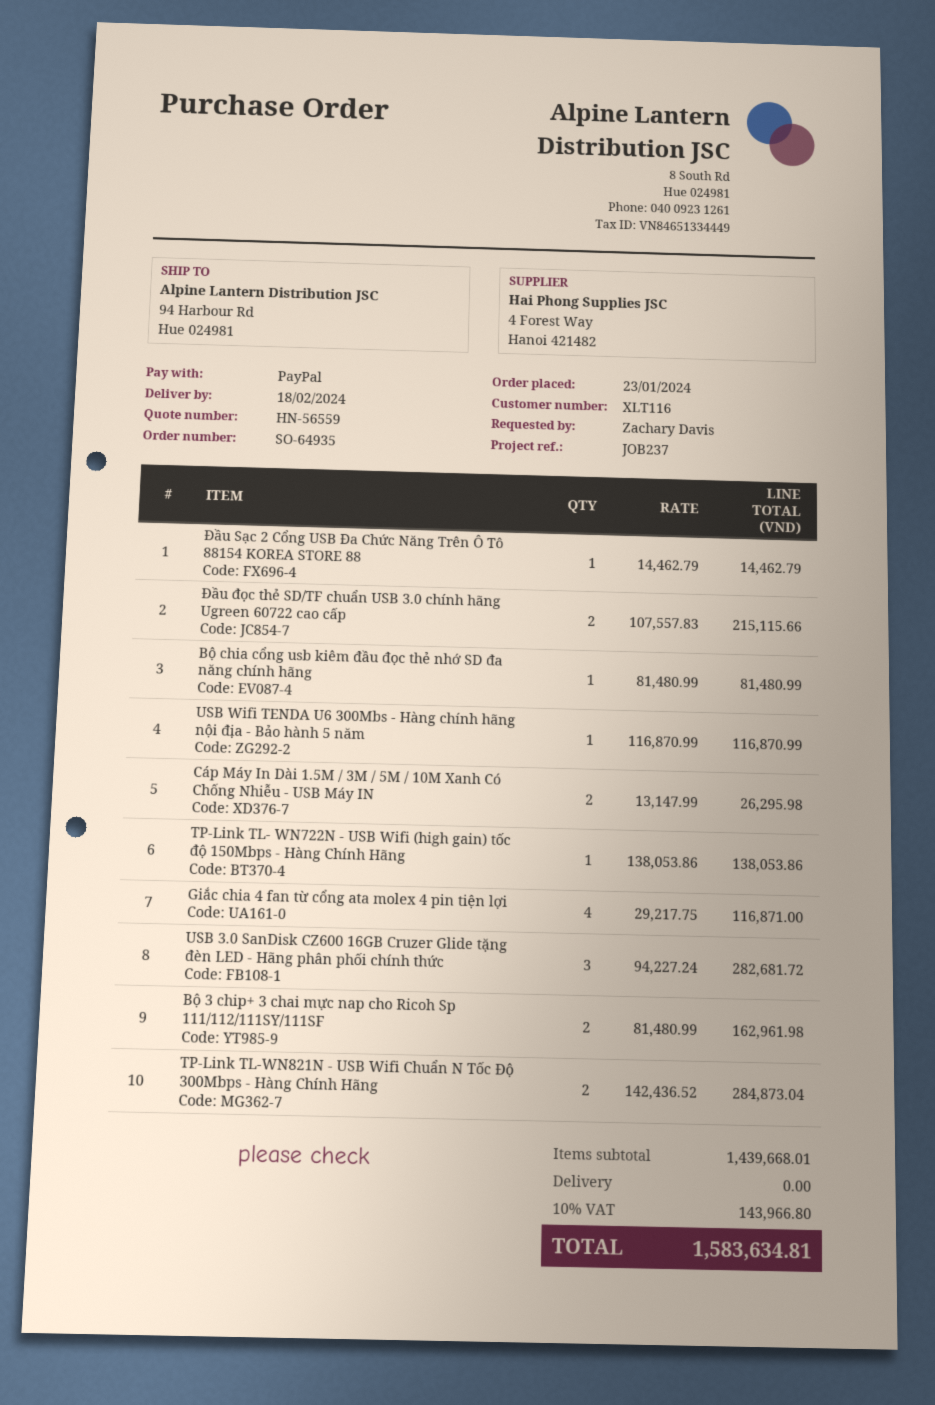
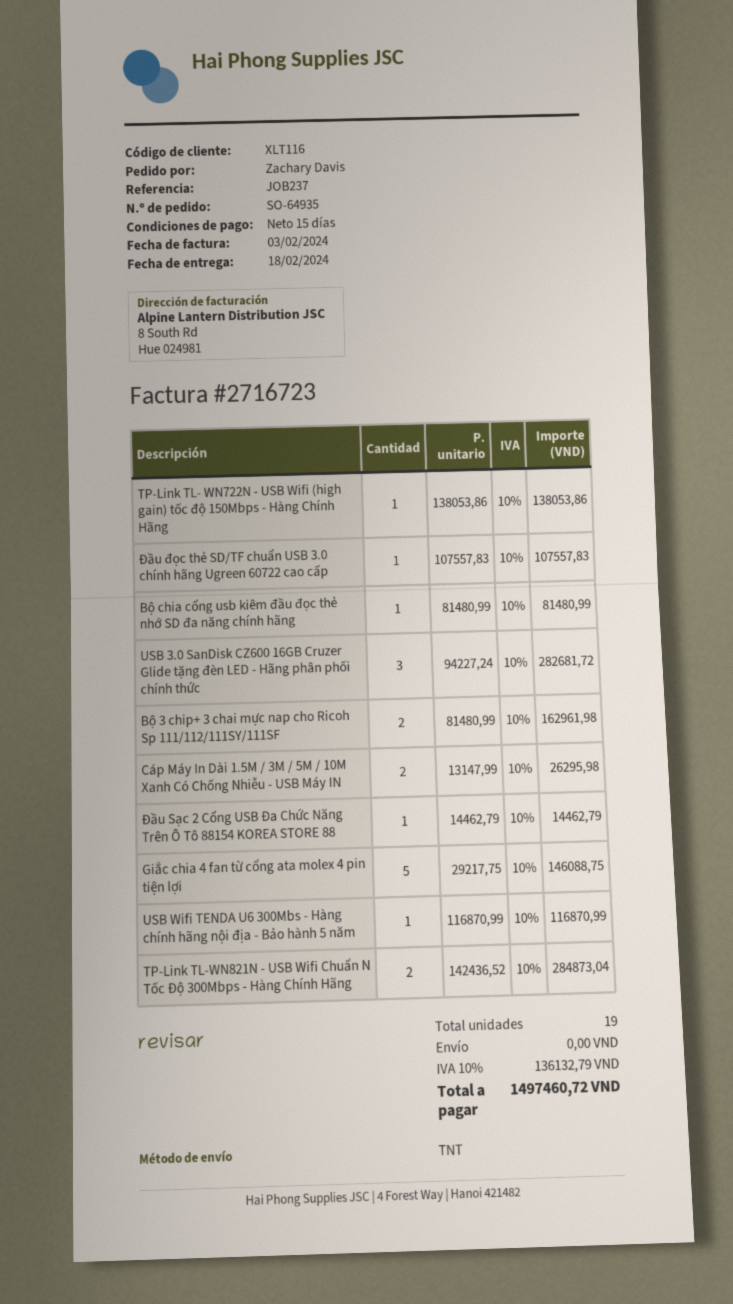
Đầu đọc thẻ SD/TF chuẩn USB 3.0 chính hãng Ugreen 60722 cao cấp: 2 x 107557.83 = 215115.66 -> 1 x 107557.83 = 107557.83
Giắc chia 4 fan từ cổng ata molex 4 pin tiện lợi: 4 x 29217.75 = 116871.00 -> 5 x 29217.75 = 146088.75
tax: 10% = 143966.80 -> 10% = 136132.79
total: 1583634.81 -> 1497460.72

